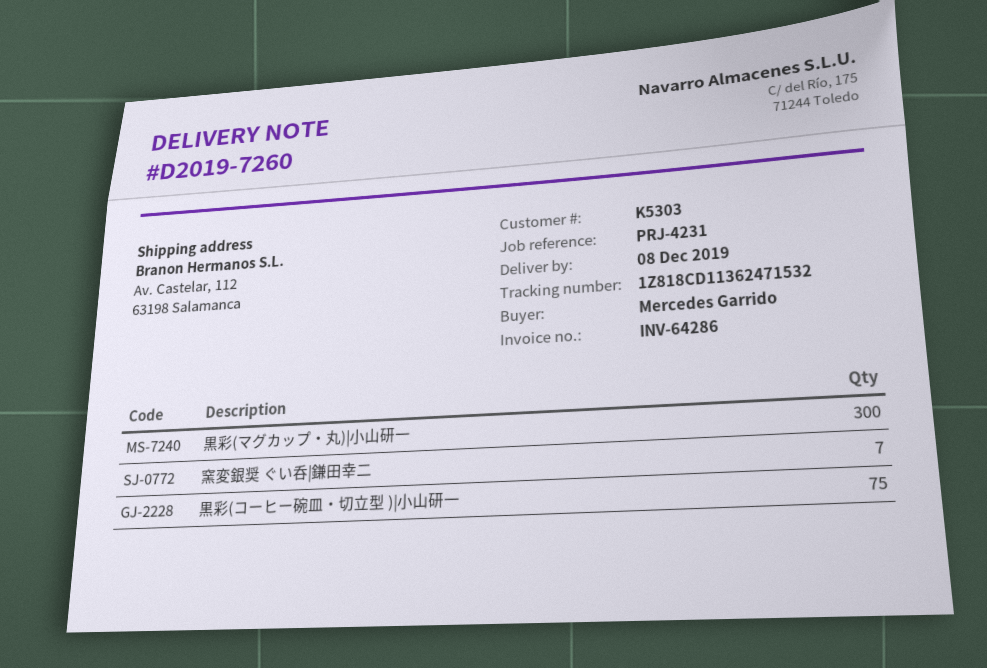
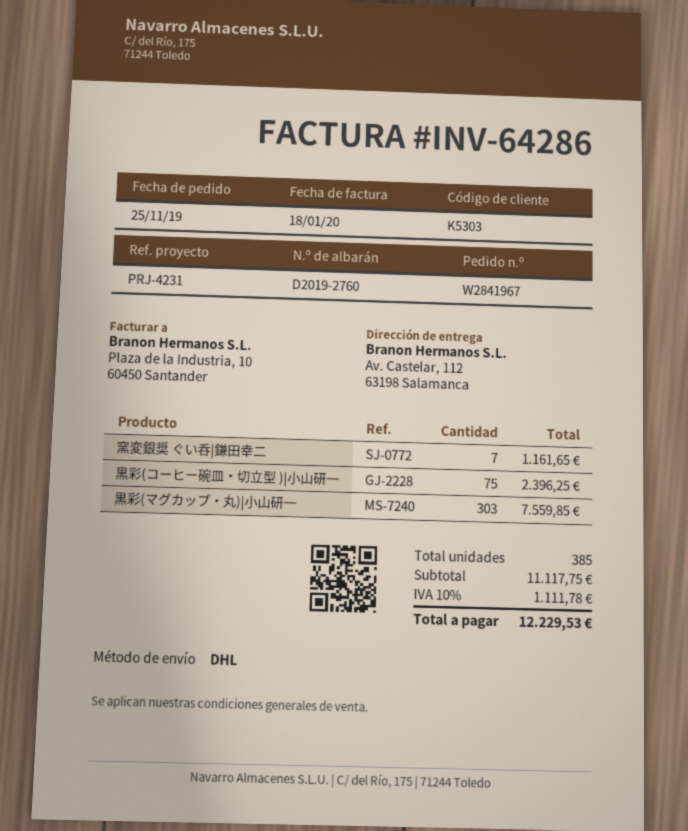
delivery note number: D2019-7260 -> D2019-2760
黒彩(マグカップ・丸)|小山研一: 300 -> 303

